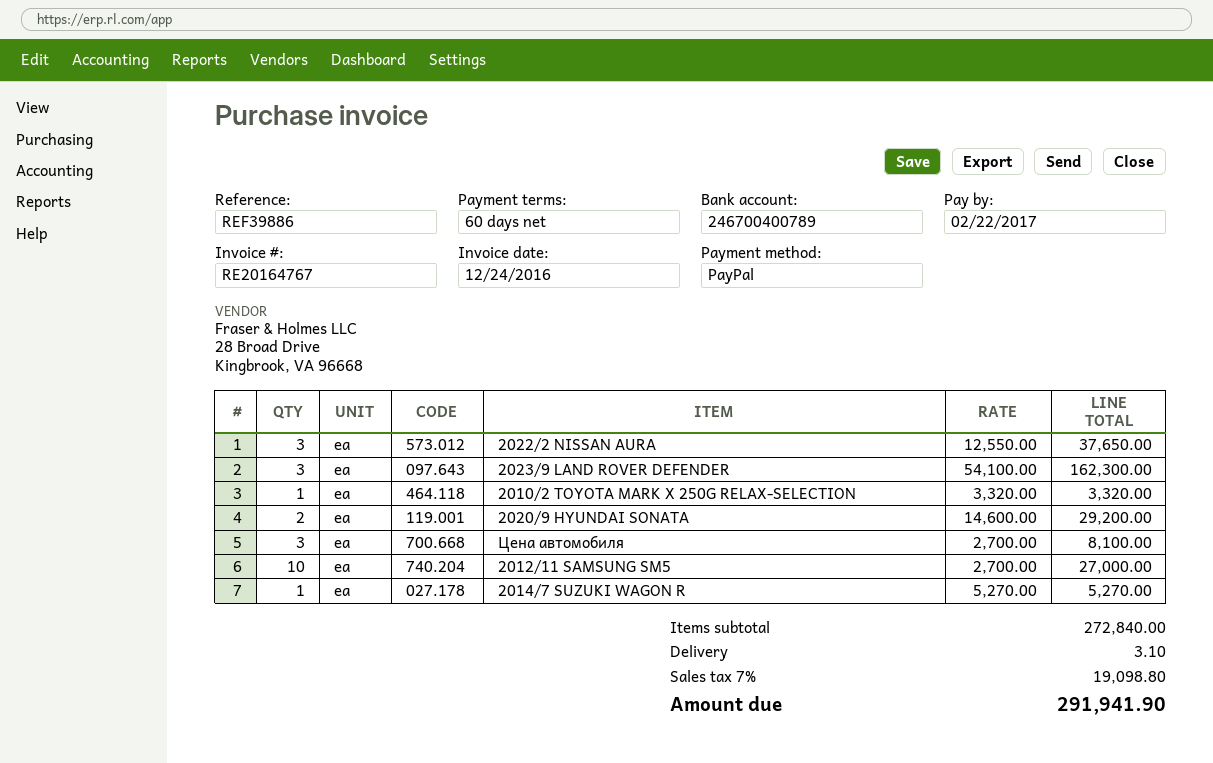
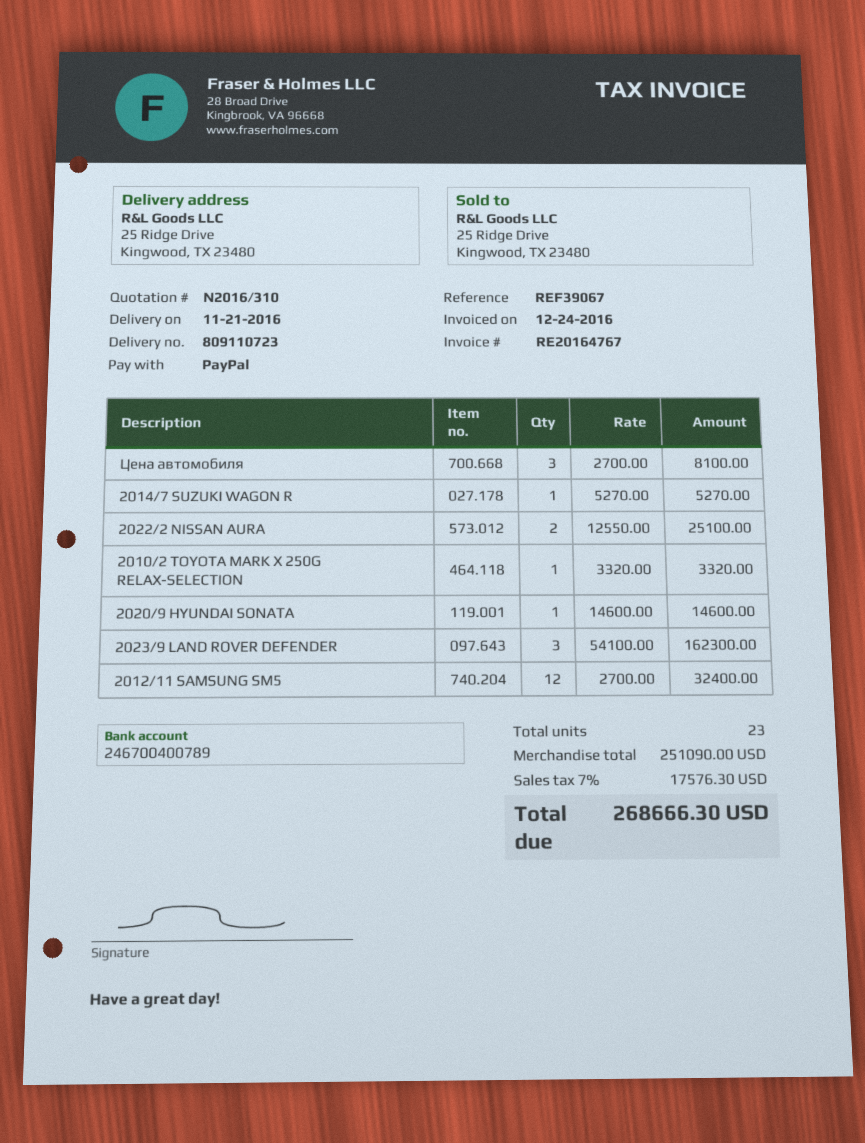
reference: REF39886 -> REF39067
2022/2 NISSAN AURA: 3 x 12550.00 = 37650.00 -> 2 x 12550.00 = 25100.00
2020/9 HYUNDAI SONATA: 2 x 14600.00 = 29200.00 -> 1 x 14600.00 = 14600.00
2012/11 SAMSUNG SM5: 10 x 2700.00 = 27000.00 -> 12 x 2700.00 = 32400.00
subtotal: 272840.00 -> 251090.00
shipping: 3.10 -> none
tax: 7% = 19098.80 -> 7% = 17576.30
total: 291941.90 -> 268666.30

